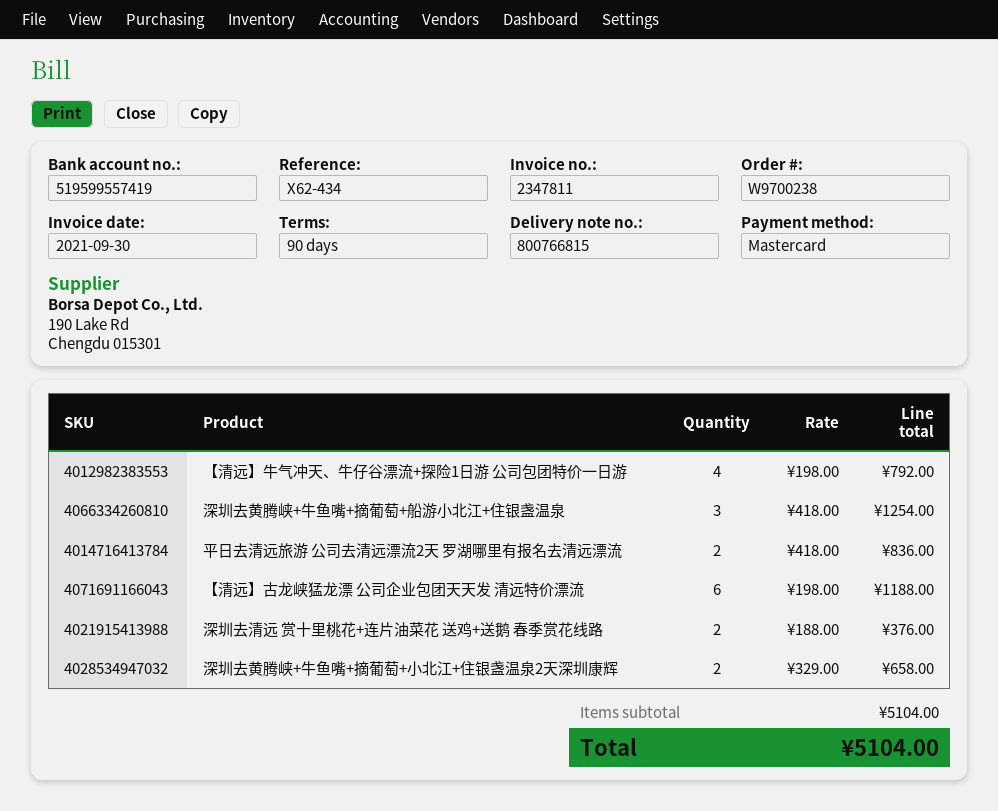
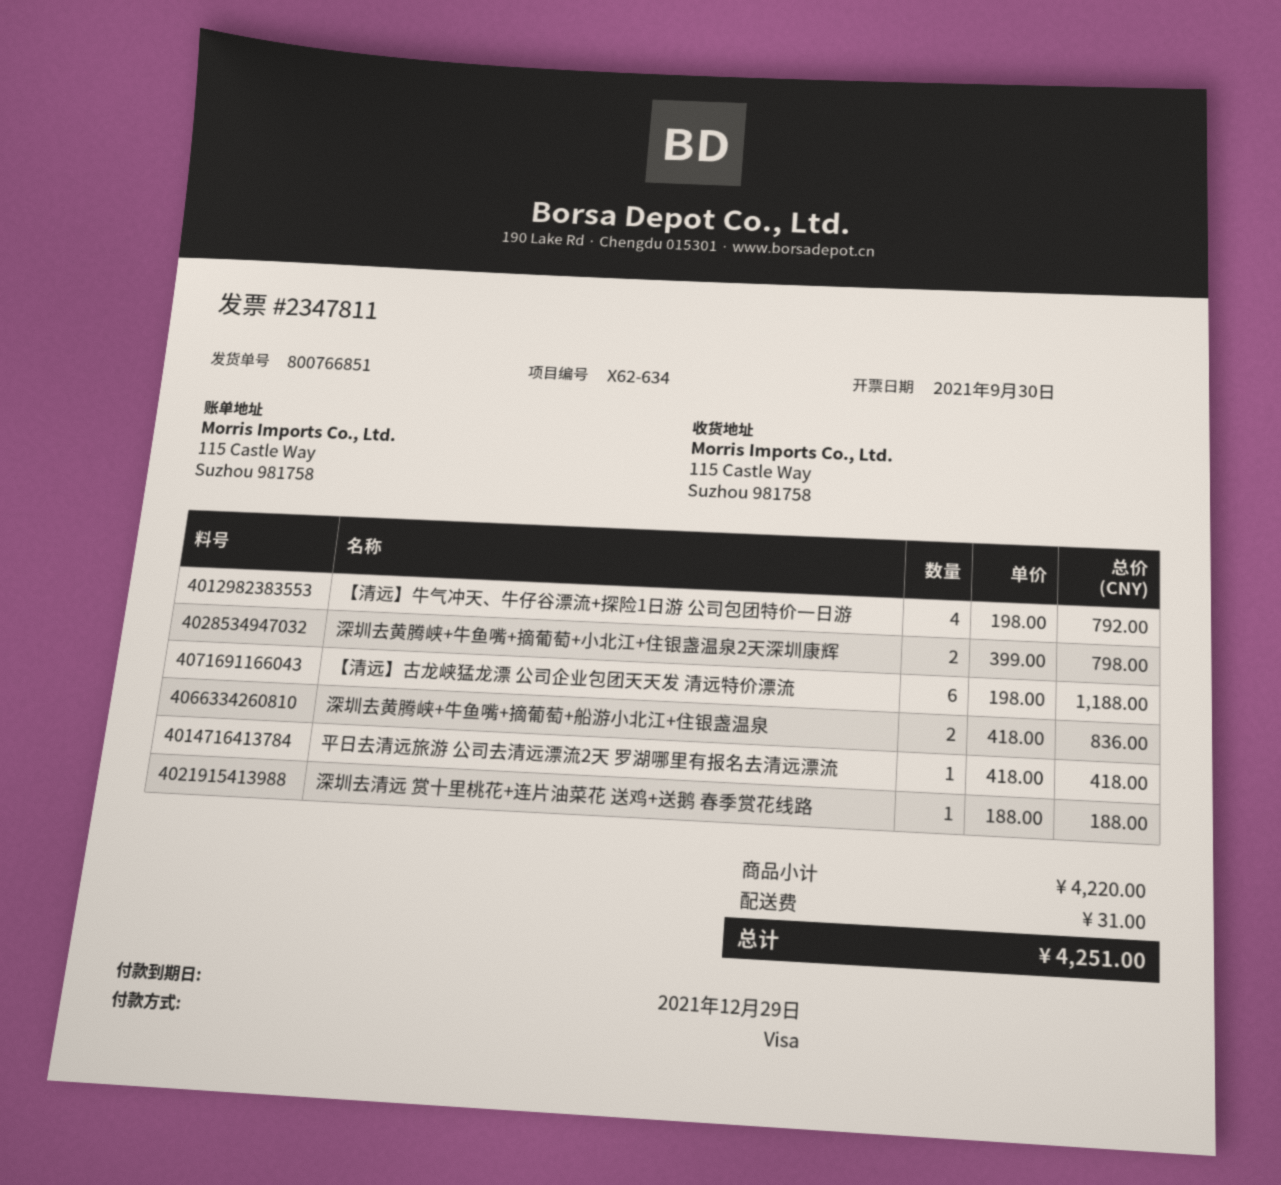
delivery note number: 800766815 -> 800766851
reference: X62-434 -> X62-634
payment method: Mastercard -> Visa
深圳去黄腾峡+牛鱼嘴+摘葡萄+船游小北江+住银盏温泉: 3 x 418.00 = 1254.00 -> 2 x 418.00 = 836.00
平日去清远旅游 公司去清远漂流2天 罗湖哪里有报名去清远漂流: 2 x 418.00 = 836.00 -> 1 x 418.00 = 418.00
深圳去清远 赏十里桃花+连片油菜花 送鸡+送鹅 春季赏花线路: 2 x 188.00 = 376.00 -> 1 x 188.00 = 188.00
深圳去黄腾峡+牛鱼嘴+摘葡萄+小北江+住银盏温泉2天深圳康辉: 2 x 329.00 = 658.00 -> 2 x 399.00 = 798.00
subtotal: 5104.00 -> 4220.00
shipping: none -> 31.00
total: 5104.00 -> 4251.00

